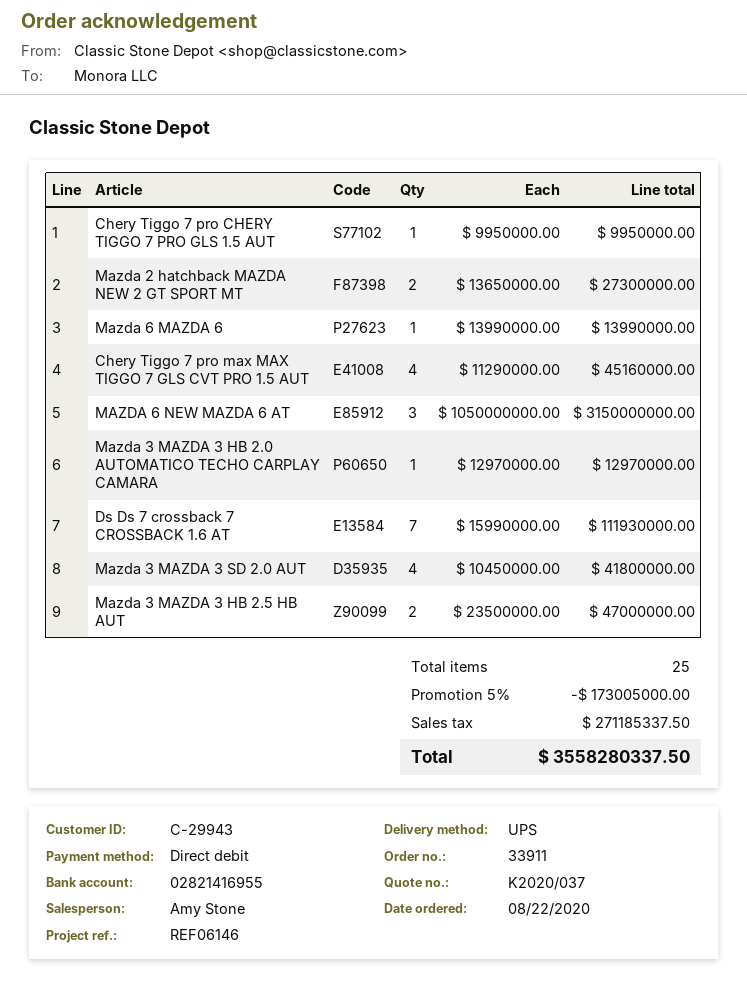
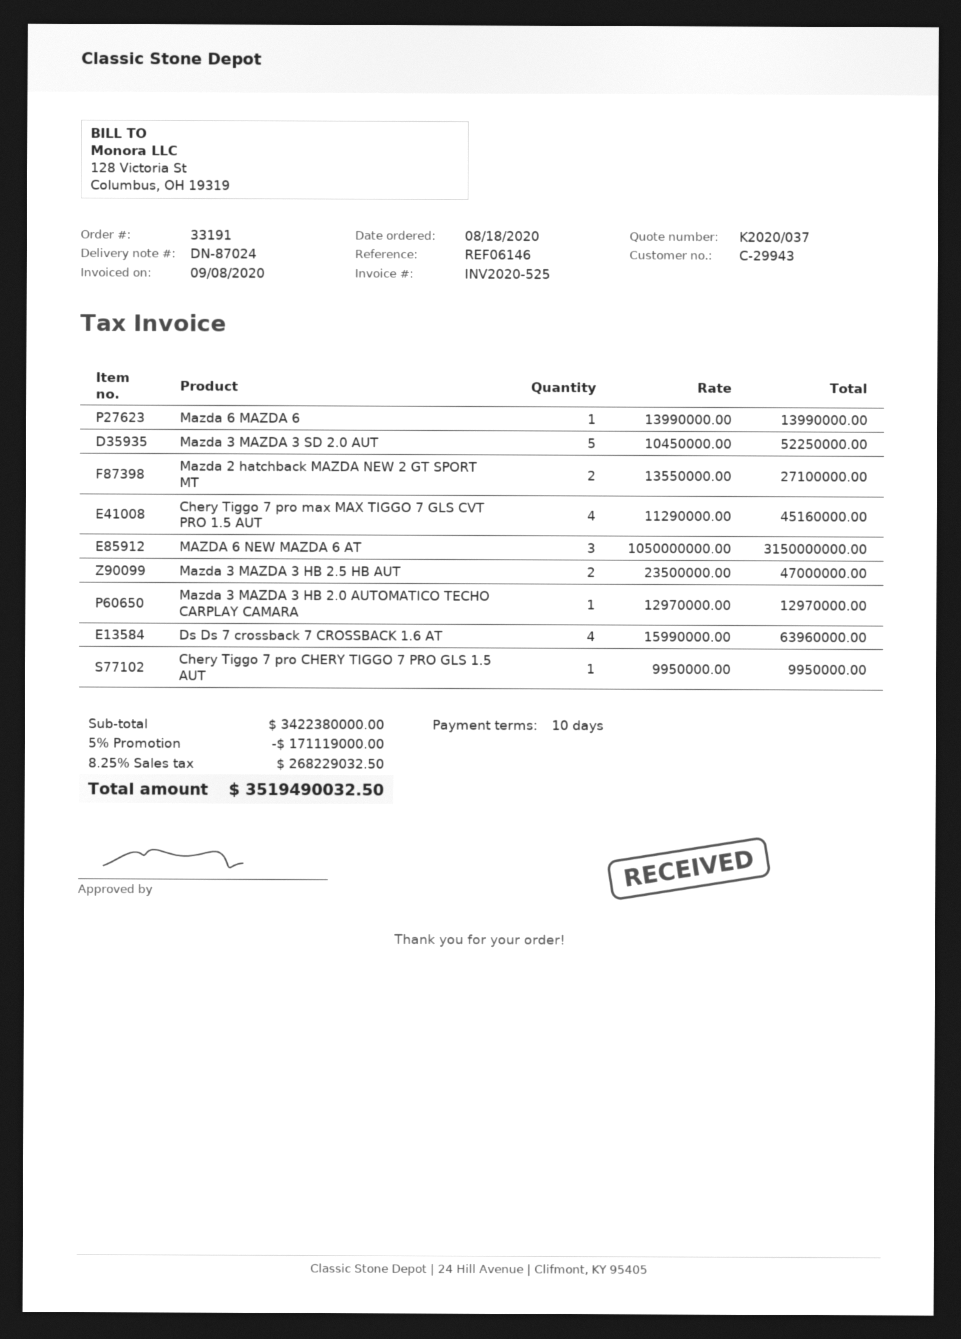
order number: 33911 -> 33191
order date: 2020-08-22 -> 2020-08-18
Mazda 2 hatchback MAZDA NEW 2 GT SPORT MT: 2 x 13650000.00 = 27300000.00 -> 2 x 13550000.00 = 27100000.00
Ds Ds 7 crossback 7 CROSSBACK 1.6 AT: 7 x 15990000.00 = 111930000.00 -> 4 x 15990000.00 = 63960000.00
Mazda 3 MAZDA 3 SD 2.0 AUT: 4 x 10450000.00 = 41800000.00 -> 5 x 10450000.00 = 52250000.00
discount: 5% = 173005000.00 -> 5% = 171119000.00
tax: 271185337.50 -> 268229032.50
total: 3558280337.50 -> 3519490032.50

